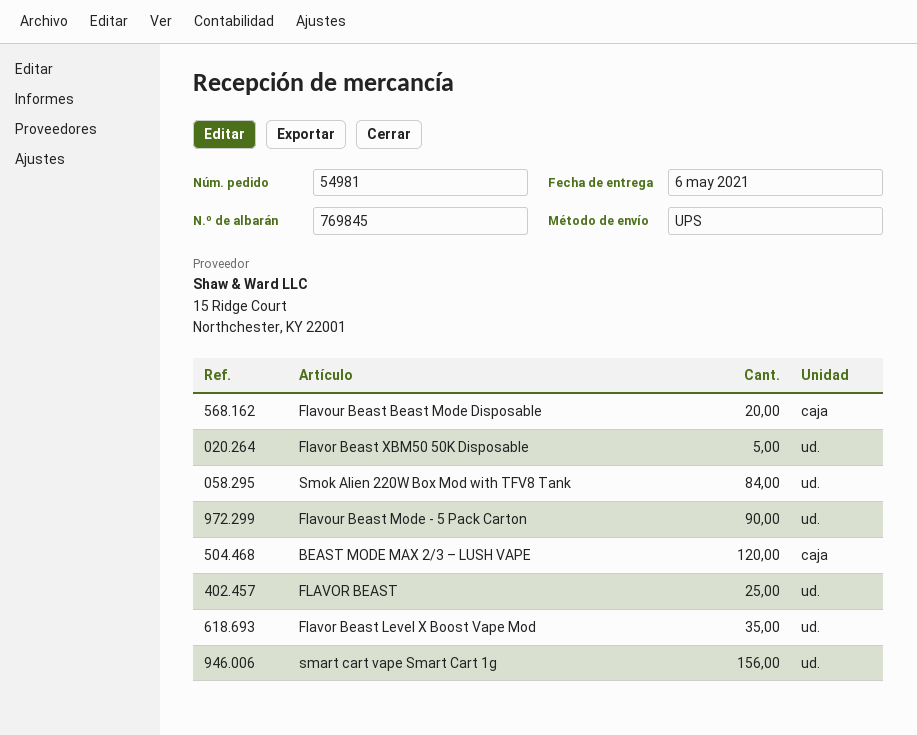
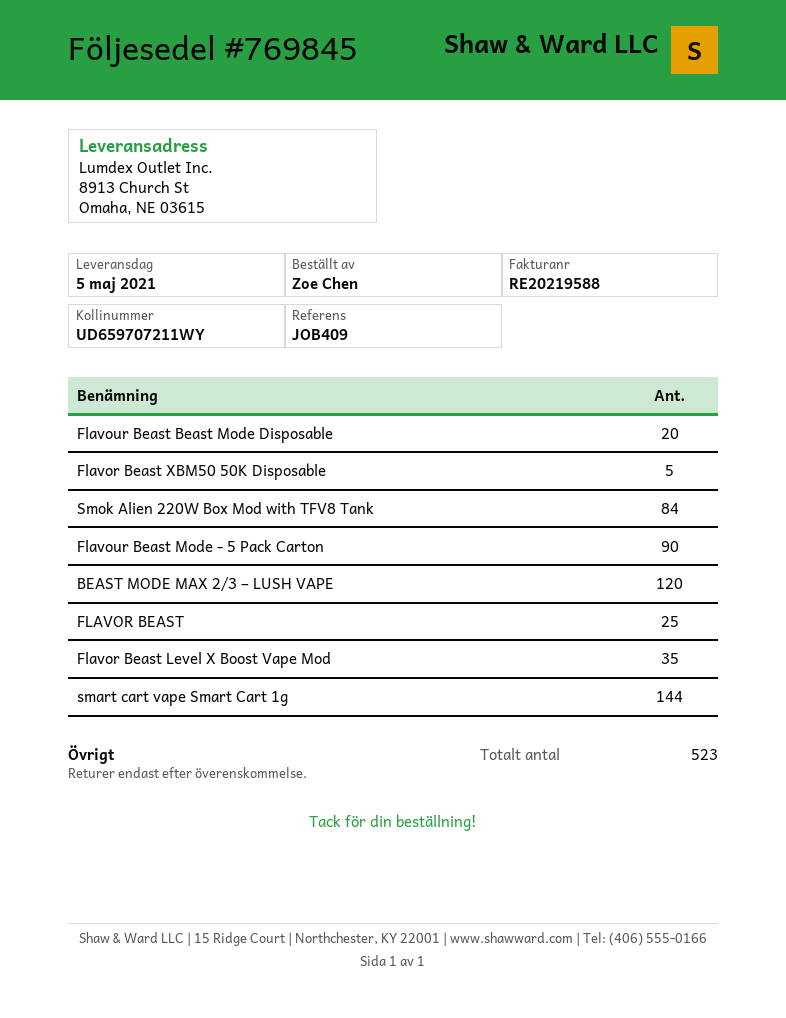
delivery date: 2021-05-06 -> 2021-05-05
smart cart vape Smart Cart 1g: 156 -> 144

